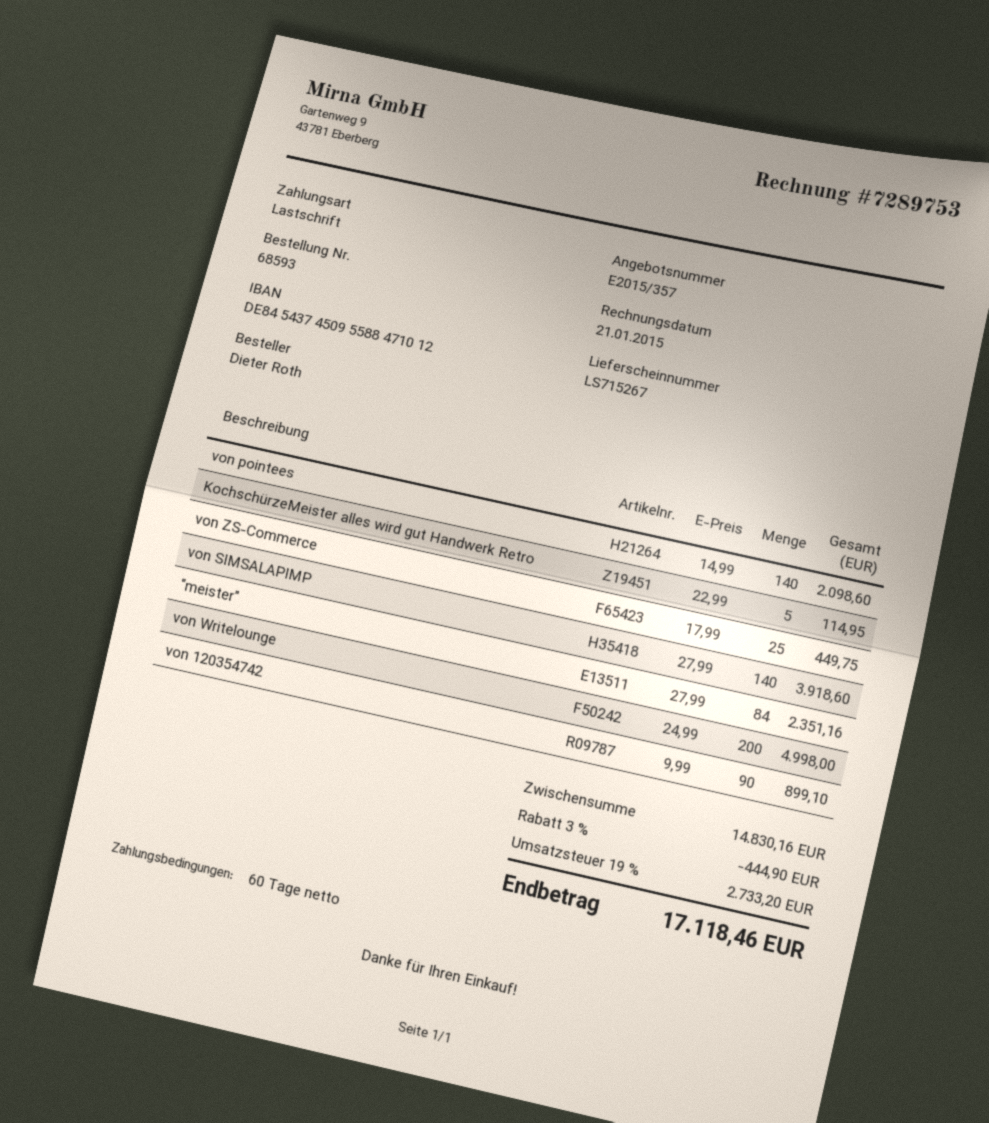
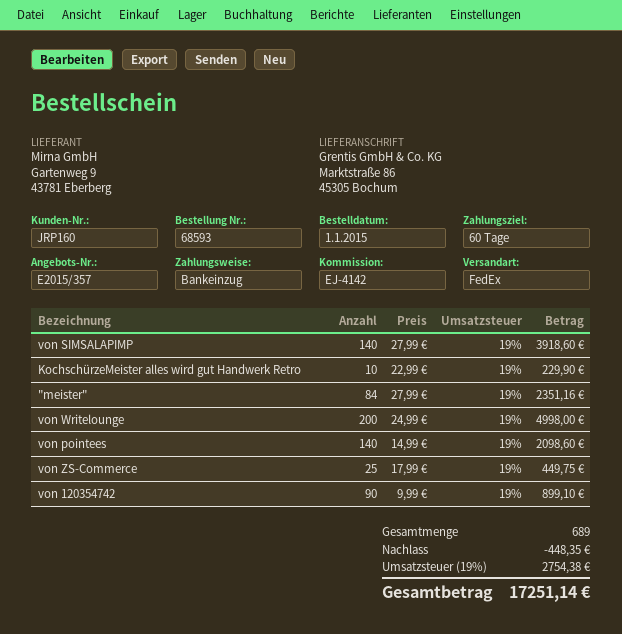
KochschürzeMeister alles wird gut Handwerk Retro: 5 x 22.99 = 114.95 -> 10 x 22.99 = 229.90
discount: 444.90 -> 448.35
tax: 19% = 2733.20 -> 19% = 2754.38
total: 17118.46 -> 17251.14

